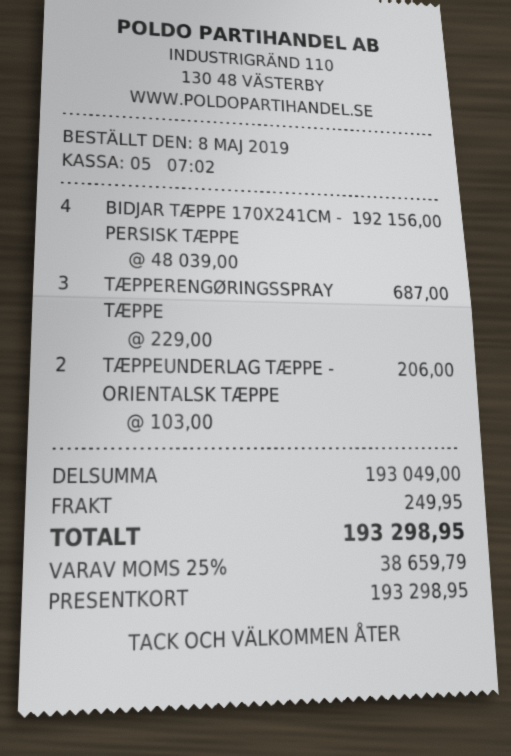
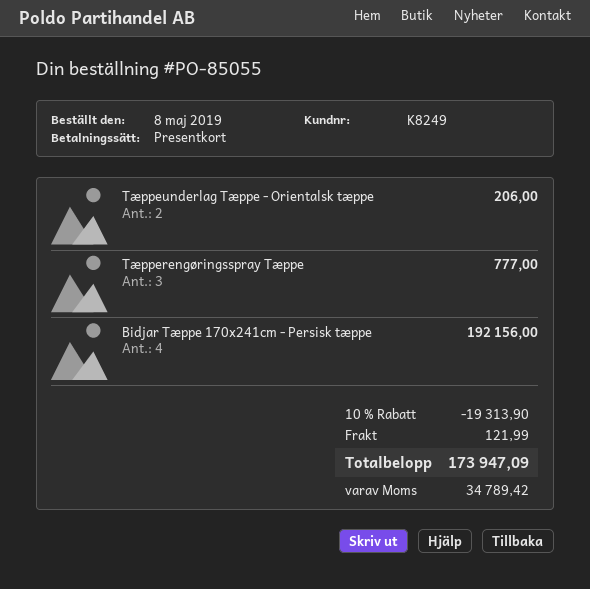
TÆPPERENGØRINGSSPRAY TÆPPE: 3 for 687.00 -> 3 for 777.00
discount: none -> 10% = 19313.90
shipping: 249.95 -> 121.99
tax: 38659.79 -> 34789.42
total: 193298.95 -> 173947.09

